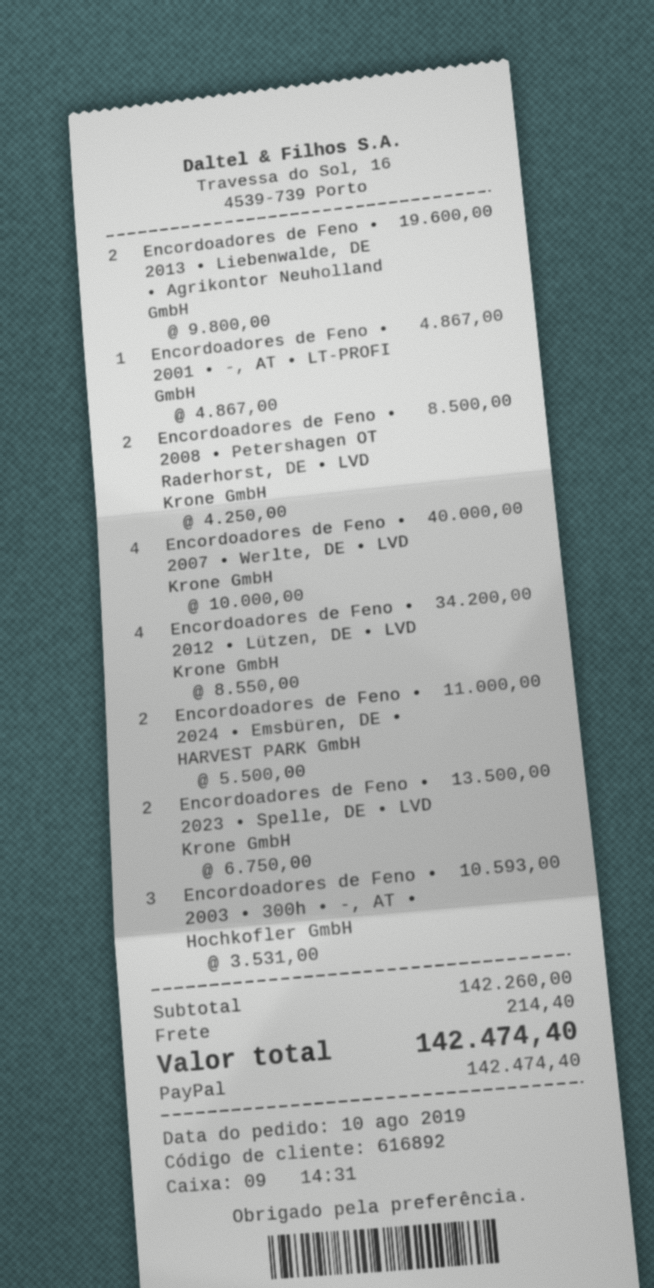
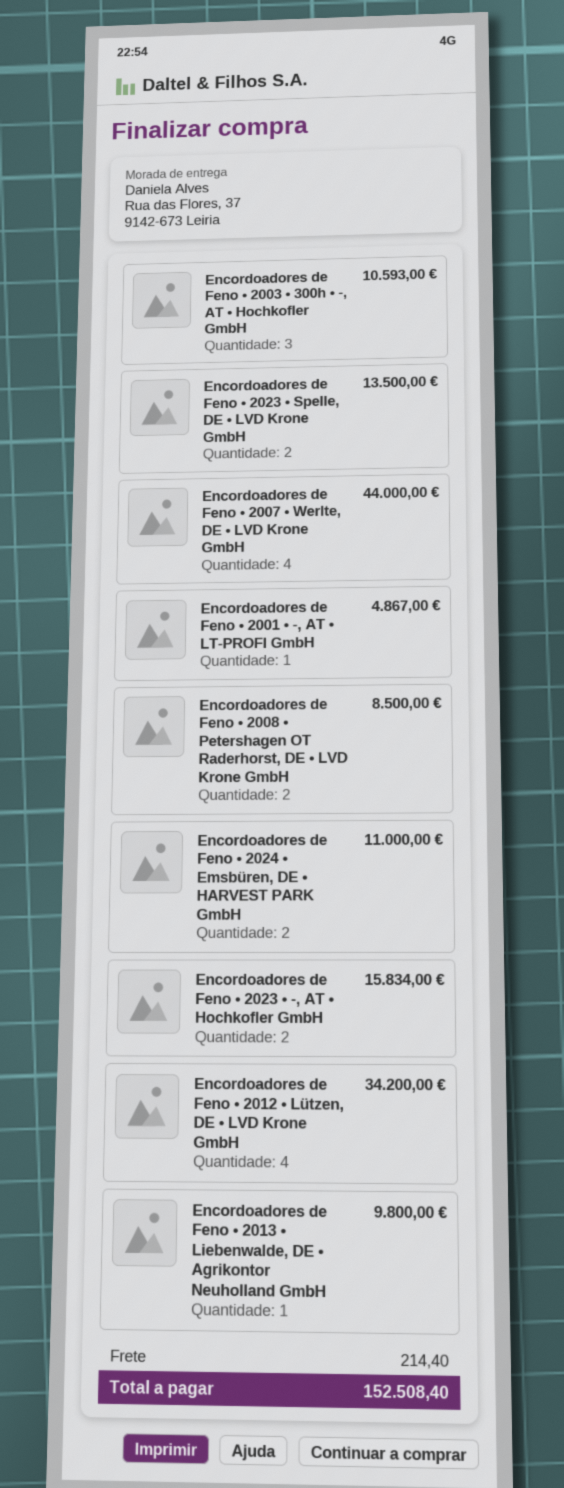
Encordoadores de Feno • 2013 • Liebenwalde, DE • Agrikontor Neuholland GmbH: 2 for 19600.00 -> 1 for 9800.00
Encordoadores de Feno • 2007 • Werlte, DE • LVD Krone GmbH: 4 for 40000.00 -> 4 for 44000.00
Encordoadores de Feno • 2023 • -, AT • Hochkofler GmbH: none -> 2 for 15834.00
total: 142474.40 -> 152508.40

